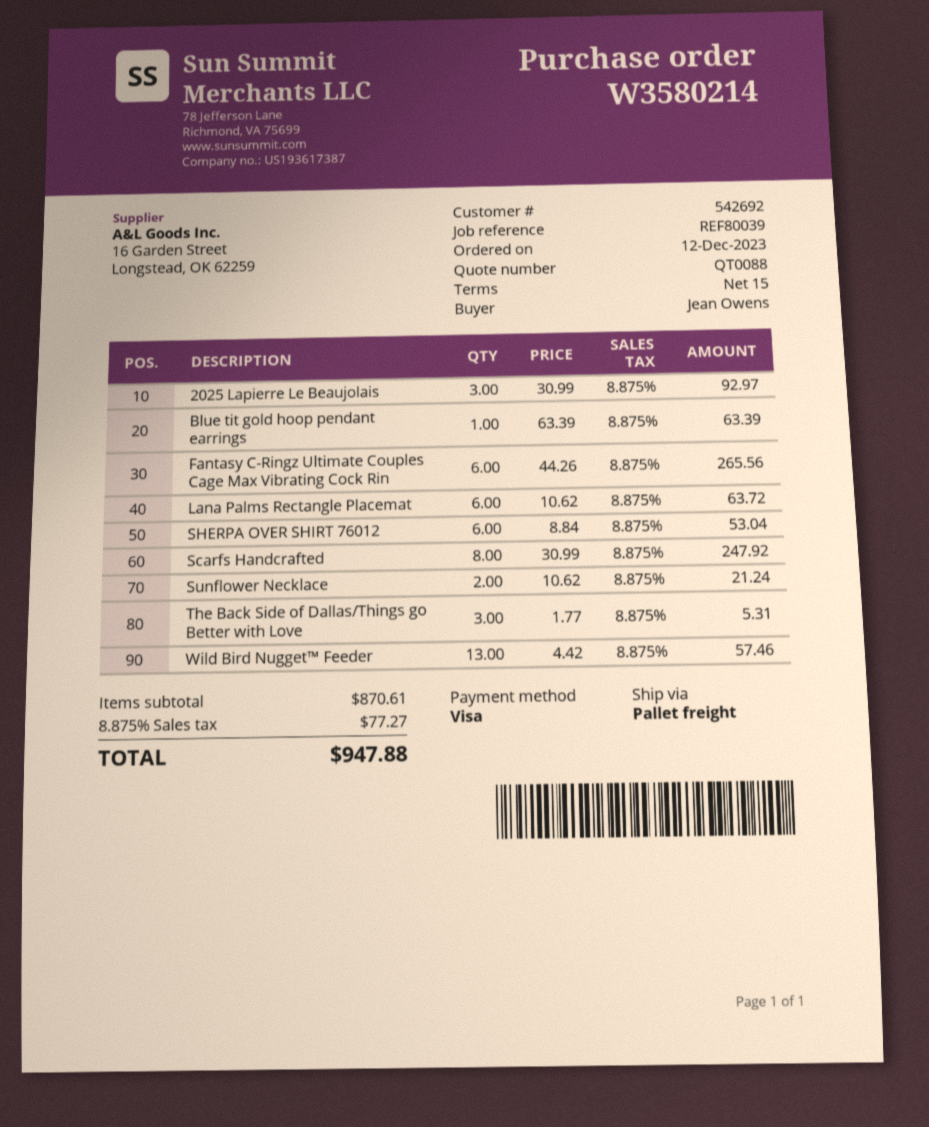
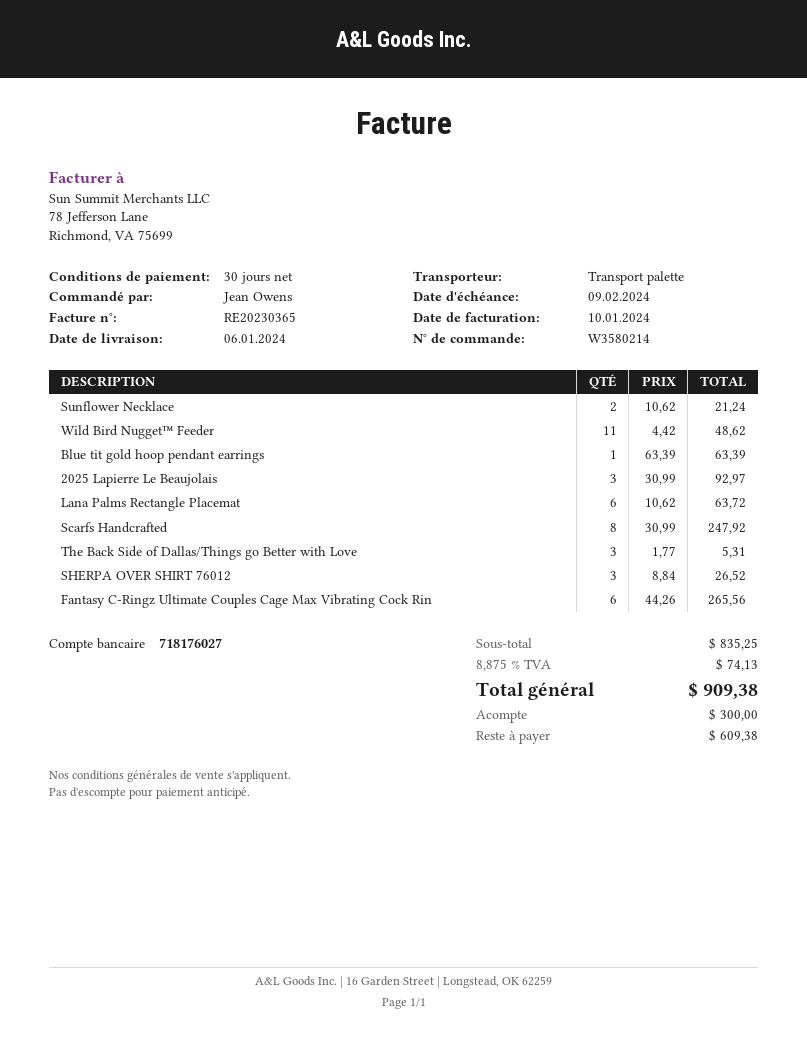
payment terms: 15 days -> 30 days
SHERPA OVER SHIRT 76012: 6 x 8.84 = 53.04 -> 3 x 8.84 = 26.52
Wild Bird Nugget™ Feeder: 13 x 4.42 = 57.46 -> 11 x 4.42 = 48.62
subtotal: 870.61 -> 835.25
tax: 8.875% = 77.27 -> 8.875% = 74.13
total: 947.88 -> 909.38

